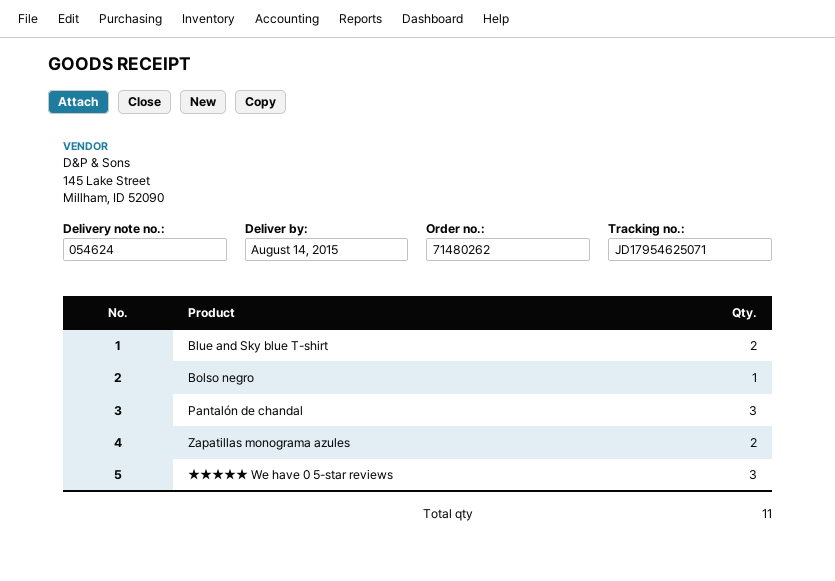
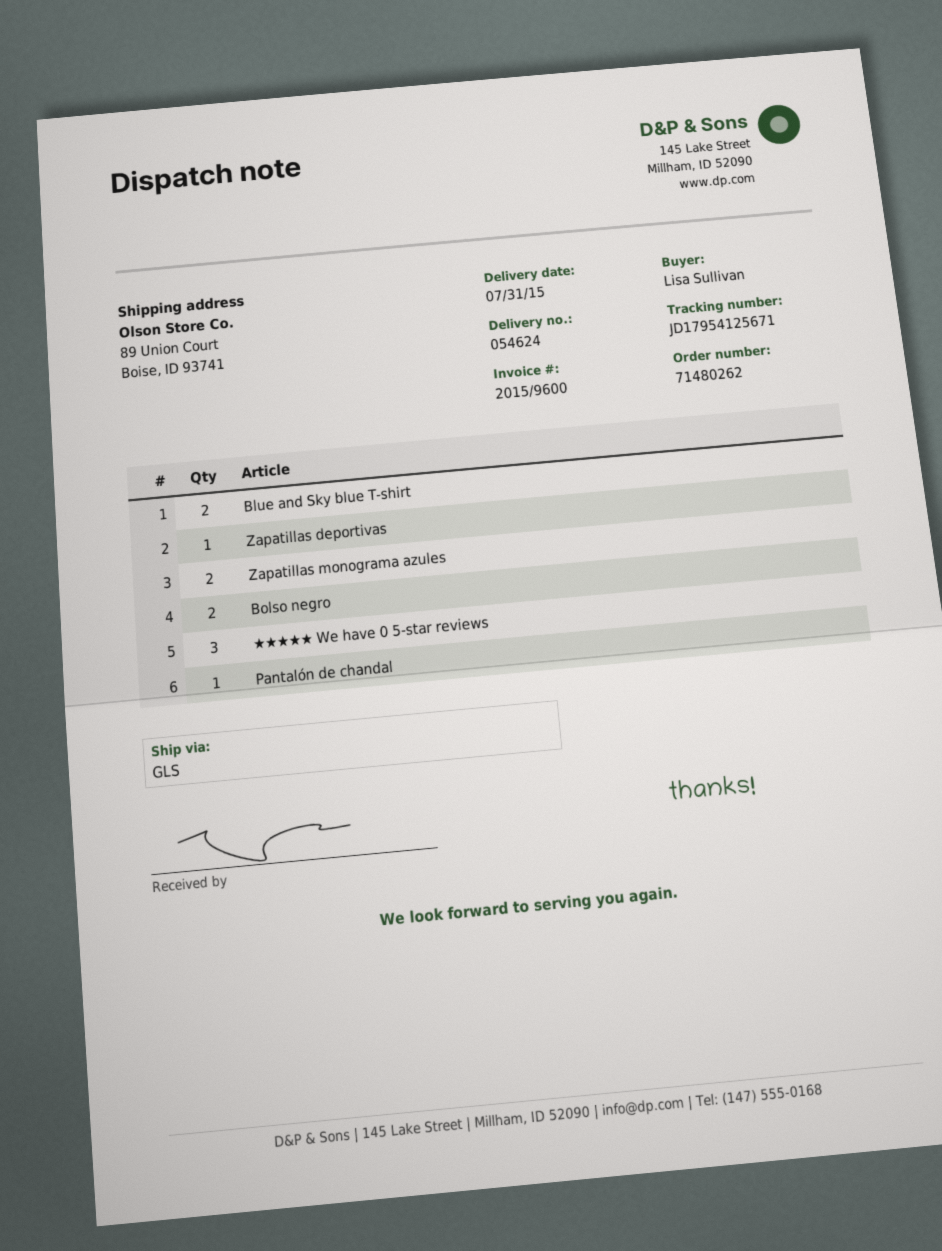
delivery date: 2015-08-14 -> 2015-07-31
tracking number: JD17954625071 -> JD17954125671
Bolso negro: 1 -> 2
Pantalón de chandal: 3 -> 1
Zapatillas deportivas: none -> 1

